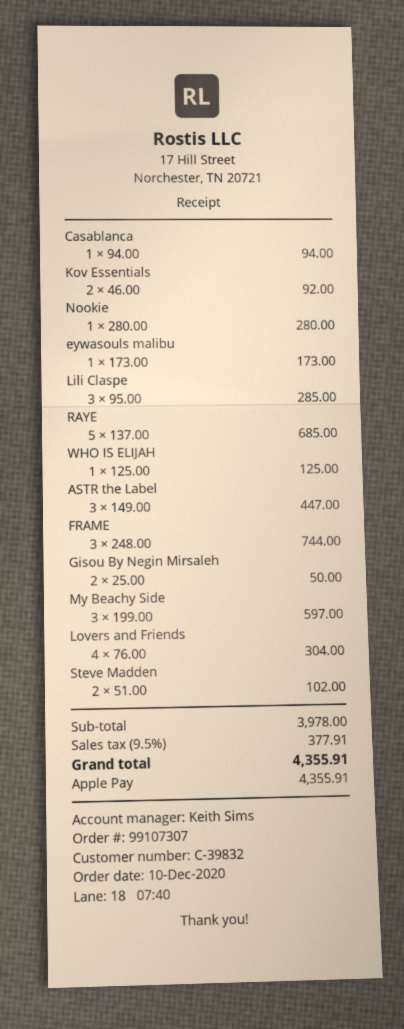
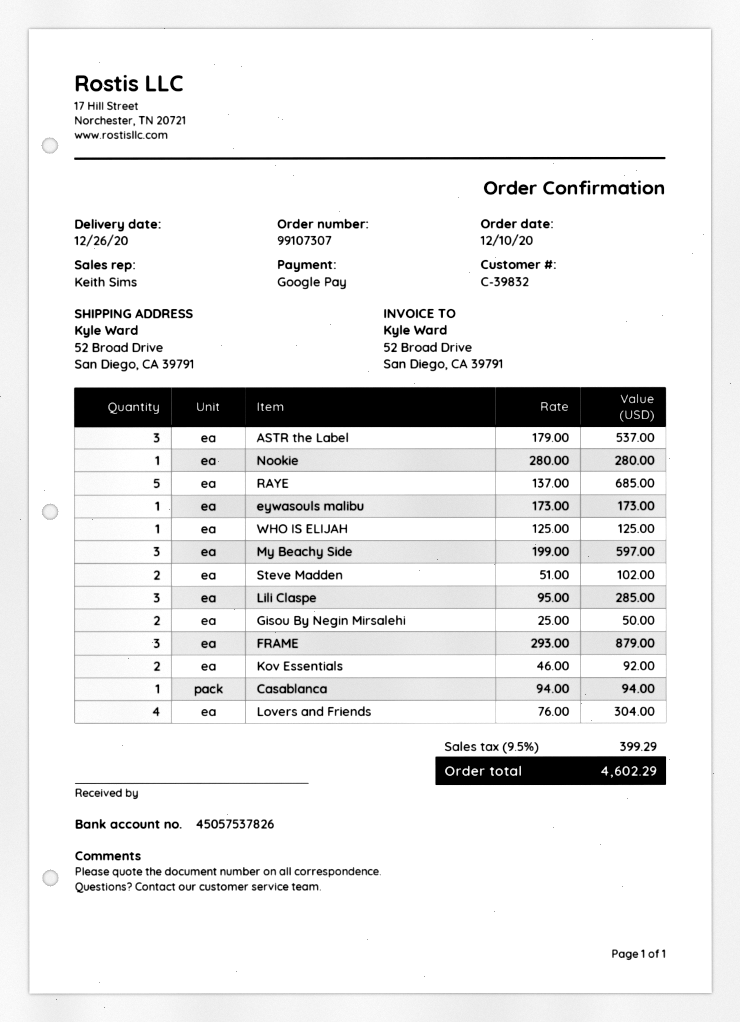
payment method: Apple Pay -> Google Pay
ASTR the Label: 3 x 149.00 = 447.00 -> 3 x 179.00 = 537.00
FRAME: 3 x 248.00 = 744.00 -> 3 x 293.00 = 879.00
tax: 9.5% = 377.91 -> 9.5% = 399.29
total: 4355.91 -> 4602.29

